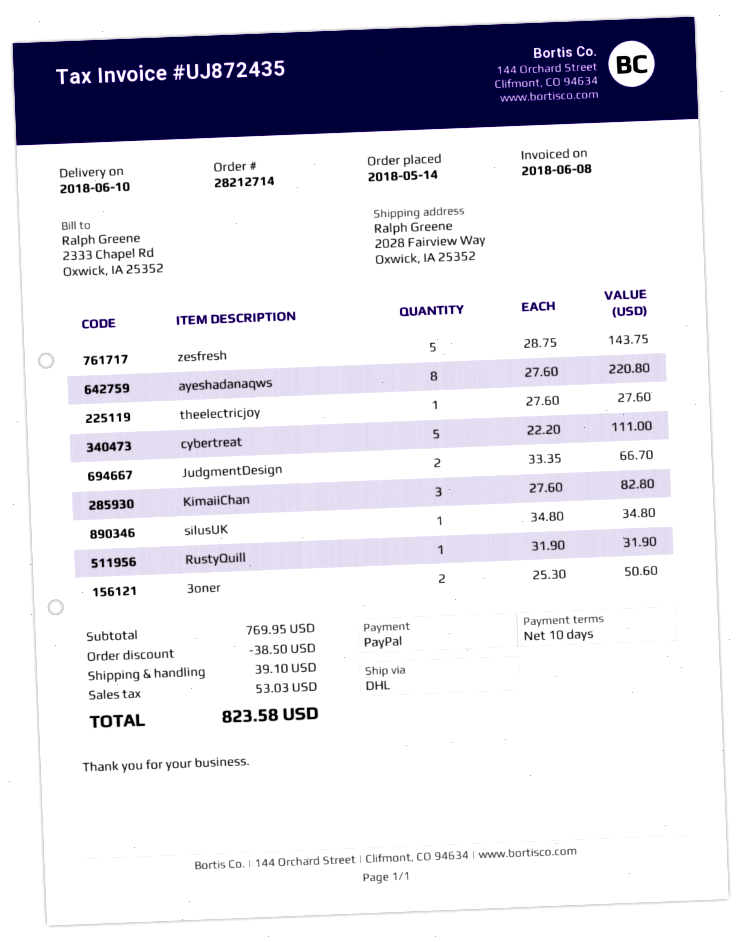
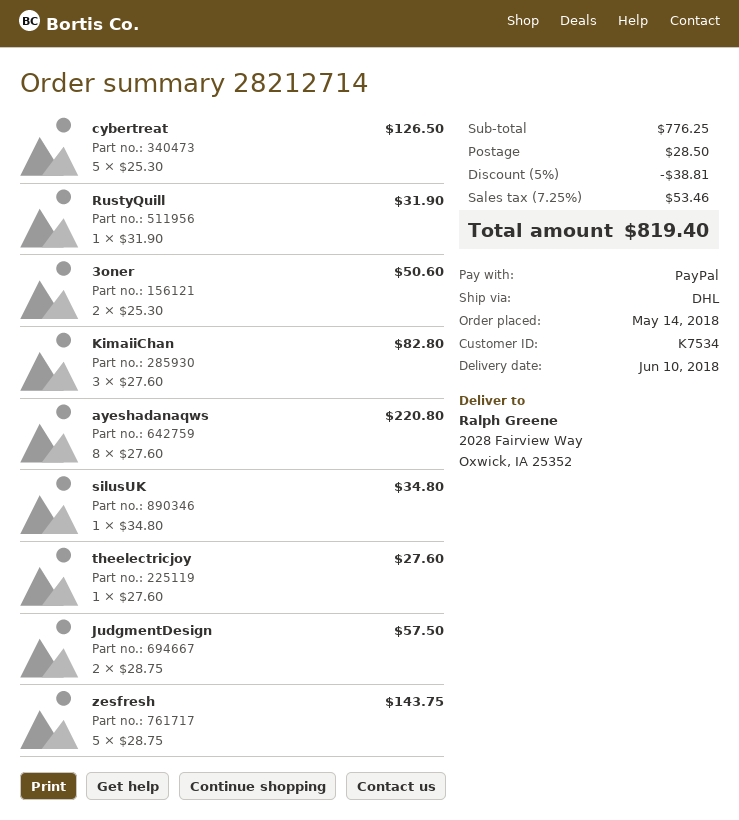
cybertreat: 5 x 22.20 = 111.00 -> 5 x 25.30 = 126.50
JudgmentDesign: 2 x 33.35 = 66.70 -> 2 x 28.75 = 57.50
subtotal: 769.95 -> 776.25
discount: 38.50 -> 38.81
shipping: 39.10 -> 28.50
tax: 53.03 -> 53.46
total: 823.58 -> 819.40

